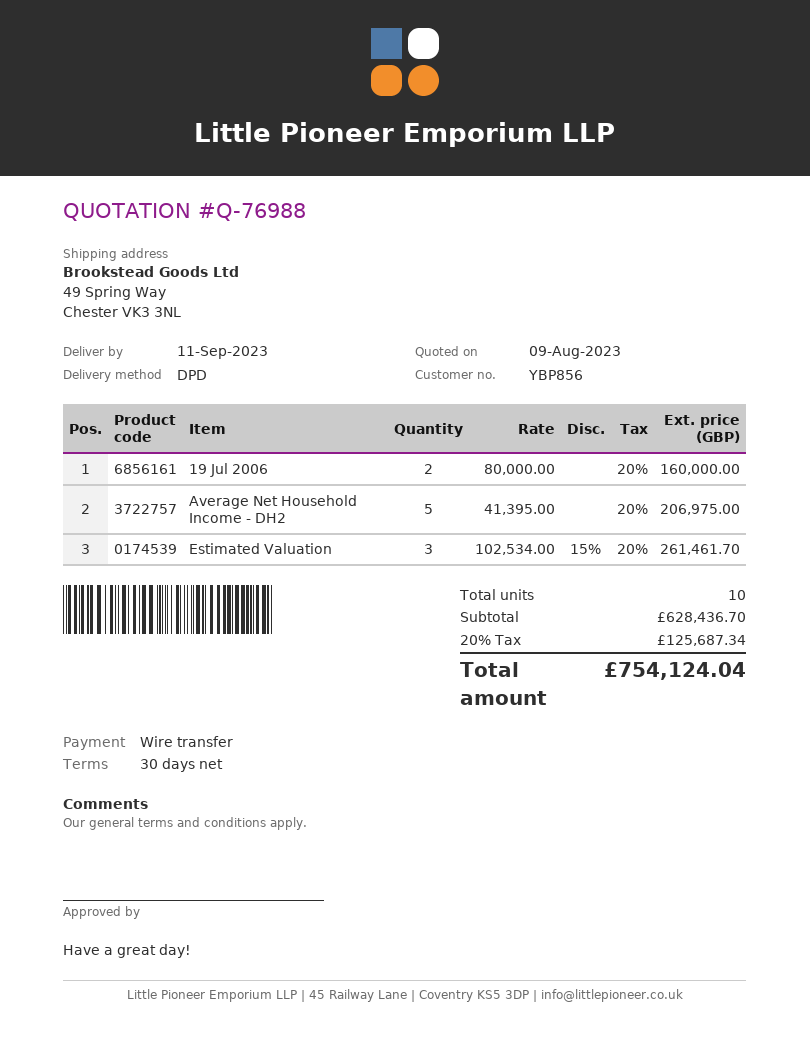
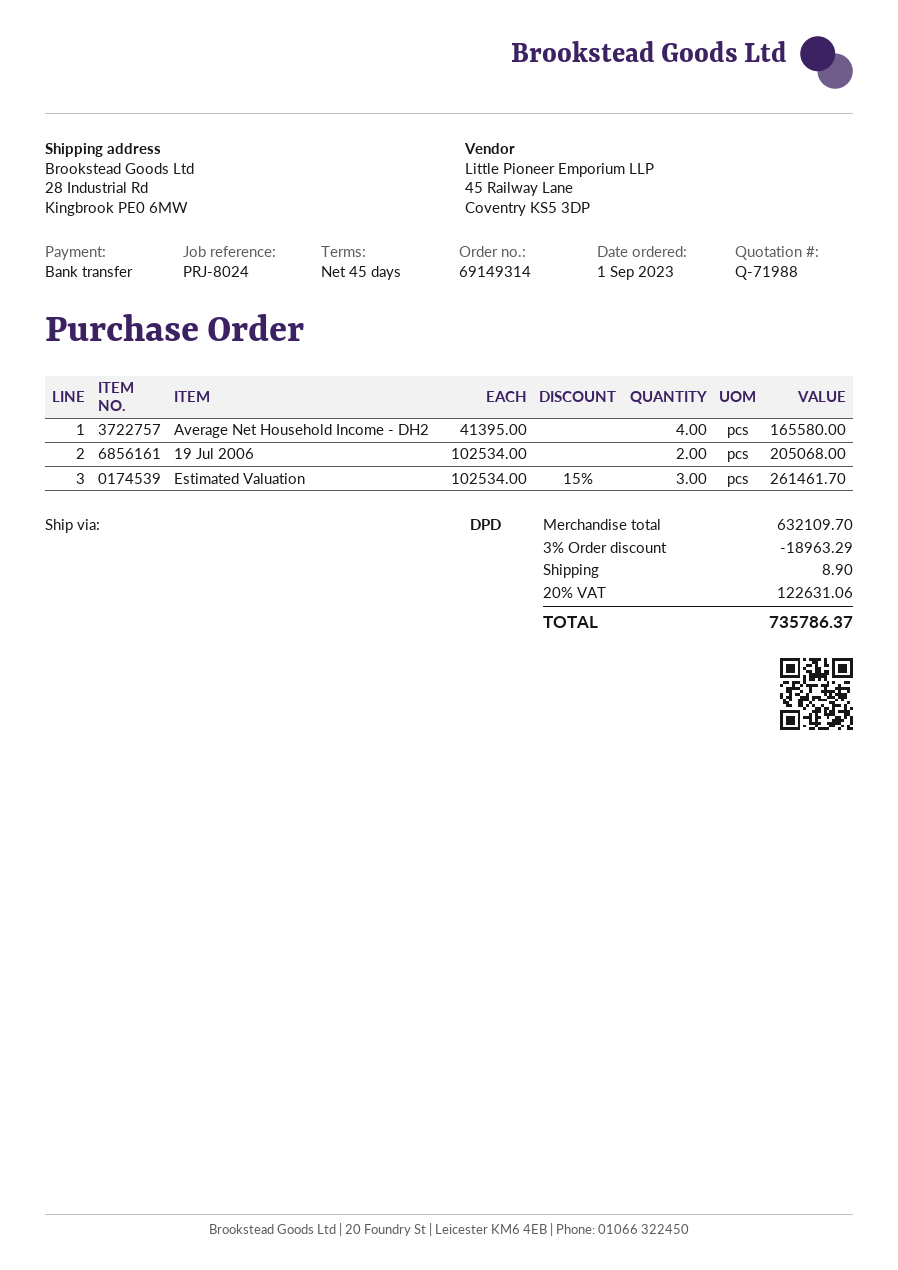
quote number: Q-76988 -> Q-71988
payment terms: 30 days -> 45 days
ship to: 49 Spring Way, Chester VK3 3NL -> 28 Industrial Rd, Kingbrook PE0 6MW
19 Jul 2006: 2 x 80000.00 = 160000.00 -> 2 x 102534.00 = 205068.00
Average Net Household Income - DH2: 5 x 41395.00 = 206975.00 -> 4 x 41395.00 = 165580.00
subtotal: 628436.70 -> 632109.70
discount: none -> 3% = 18963.29
shipping: none -> 8.90
tax: 20% = 125687.34 -> 20% = 122631.06
total: 754124.04 -> 735786.37

